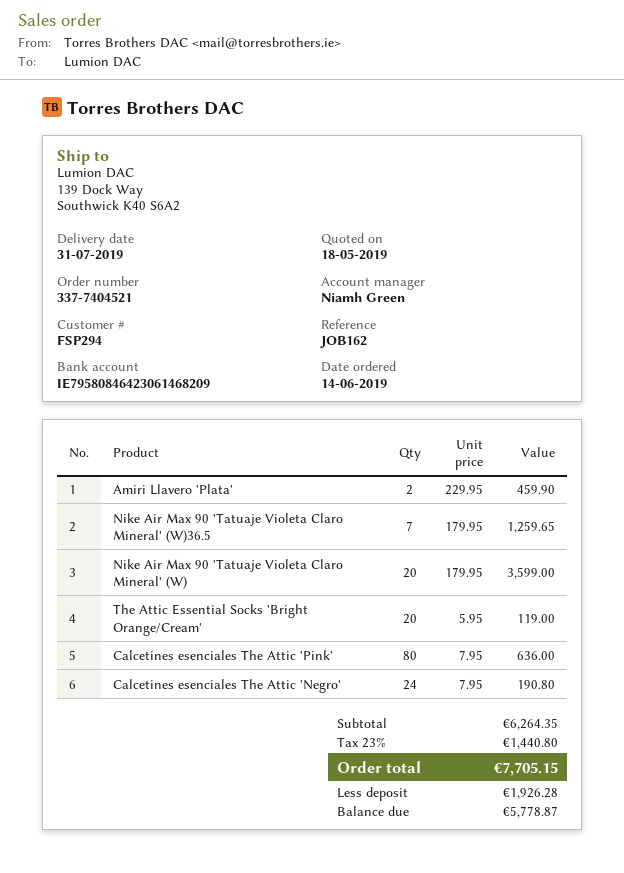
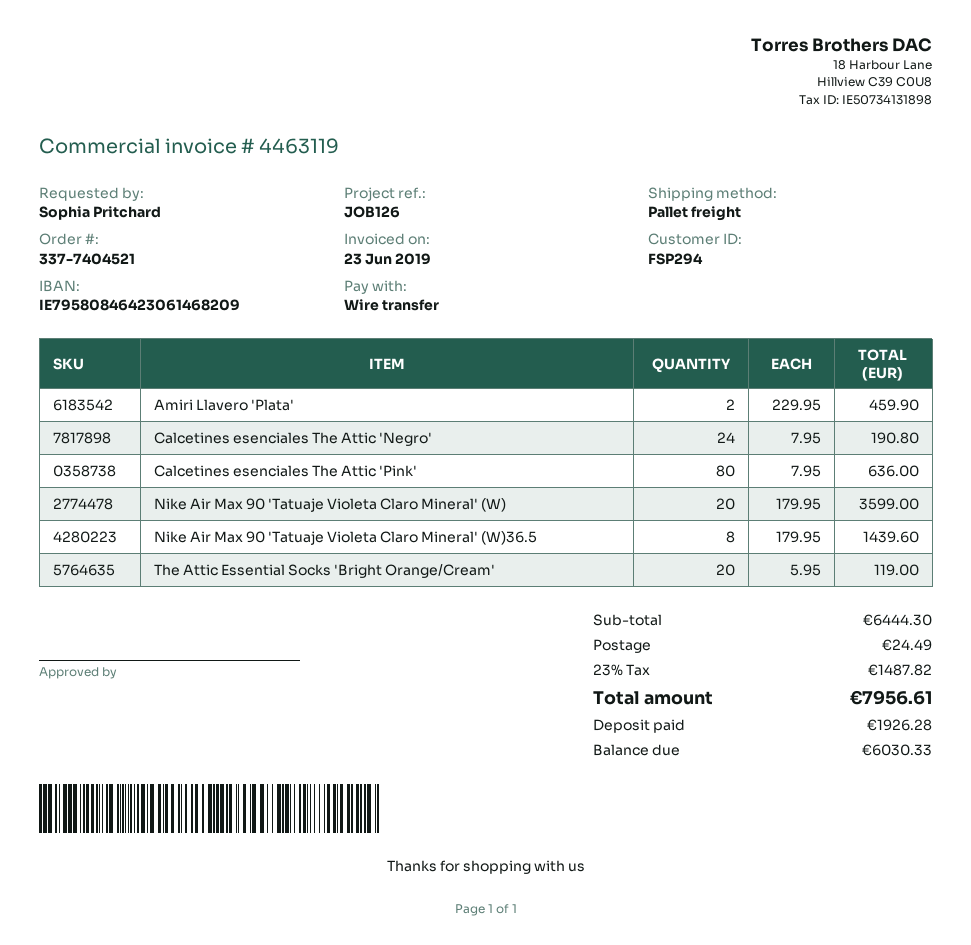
reference: JOB162 -> JOB126
Nike Air Max 90 'Tatuaje Violeta Claro Mineral' (W)36.5: 7 x 179.95 = 1259.65 -> 8 x 179.95 = 1439.60
subtotal: 6264.35 -> 6444.30
shipping: none -> 24.49
tax: 23% = 1440.80 -> 23% = 1487.82
total: 7705.15 -> 7956.61
balance: 5778.87 -> 6030.33

